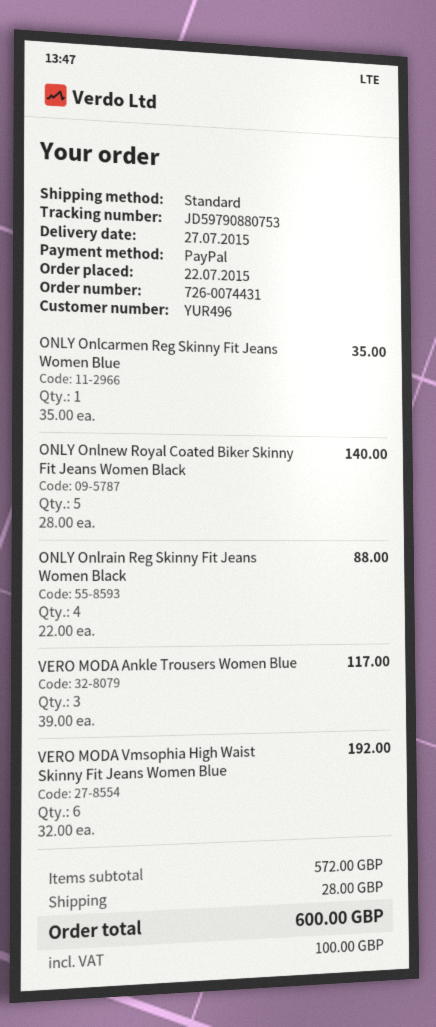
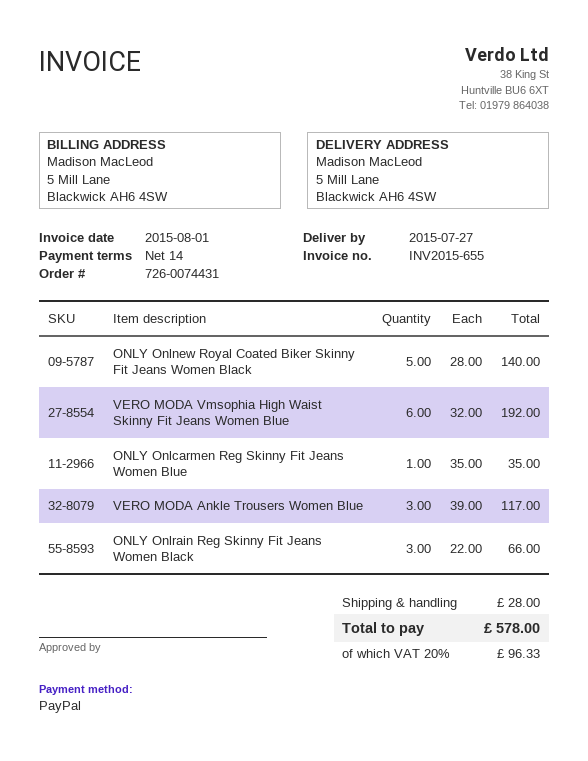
ONLY Onlrain Reg Skinny Fit Jeans Women Black: 4 x 22.00 = 88.00 -> 3 x 22.00 = 66.00
tax: 100.00 -> 96.33
total: 600.00 -> 578.00

